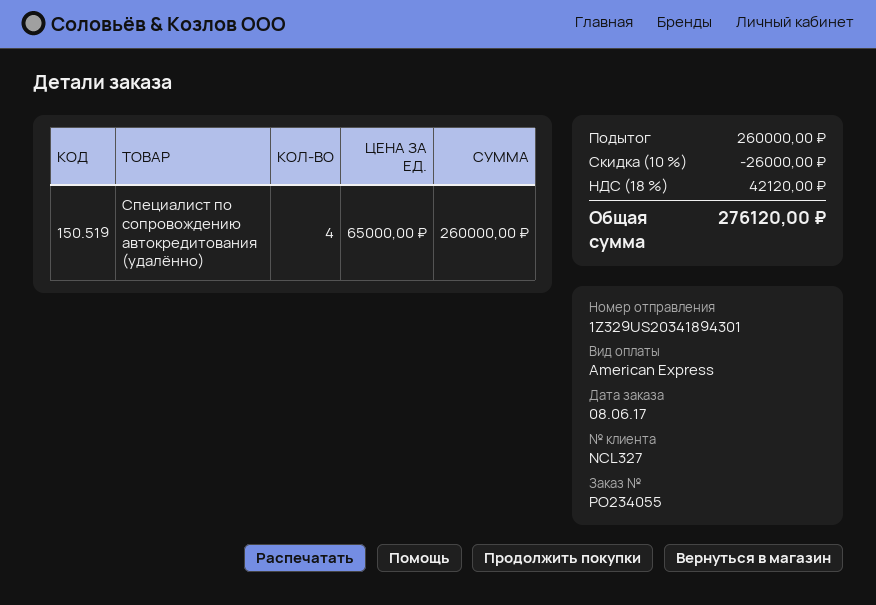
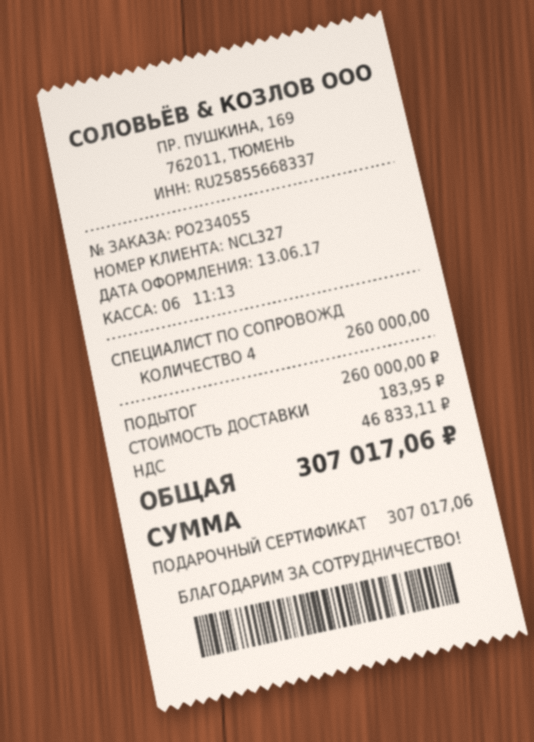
order date: 2017-06-08 -> 2017-06-13
payment method: American Express -> gift card
discount: 10% = 26000.00 -> none
shipping: none -> 183.95
tax: 42120.00 -> 46833.11
total: 276120.00 -> 307017.06

